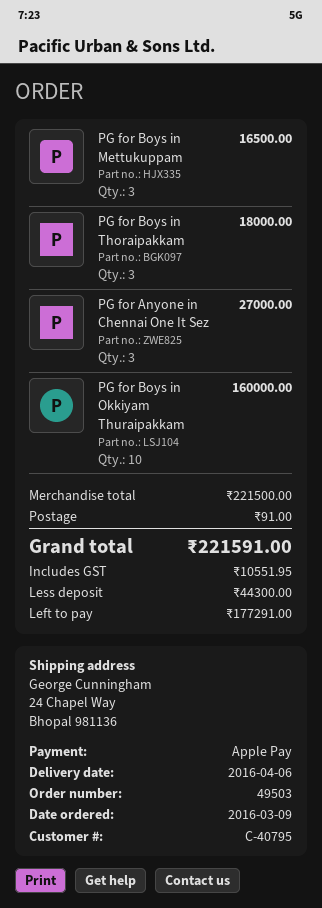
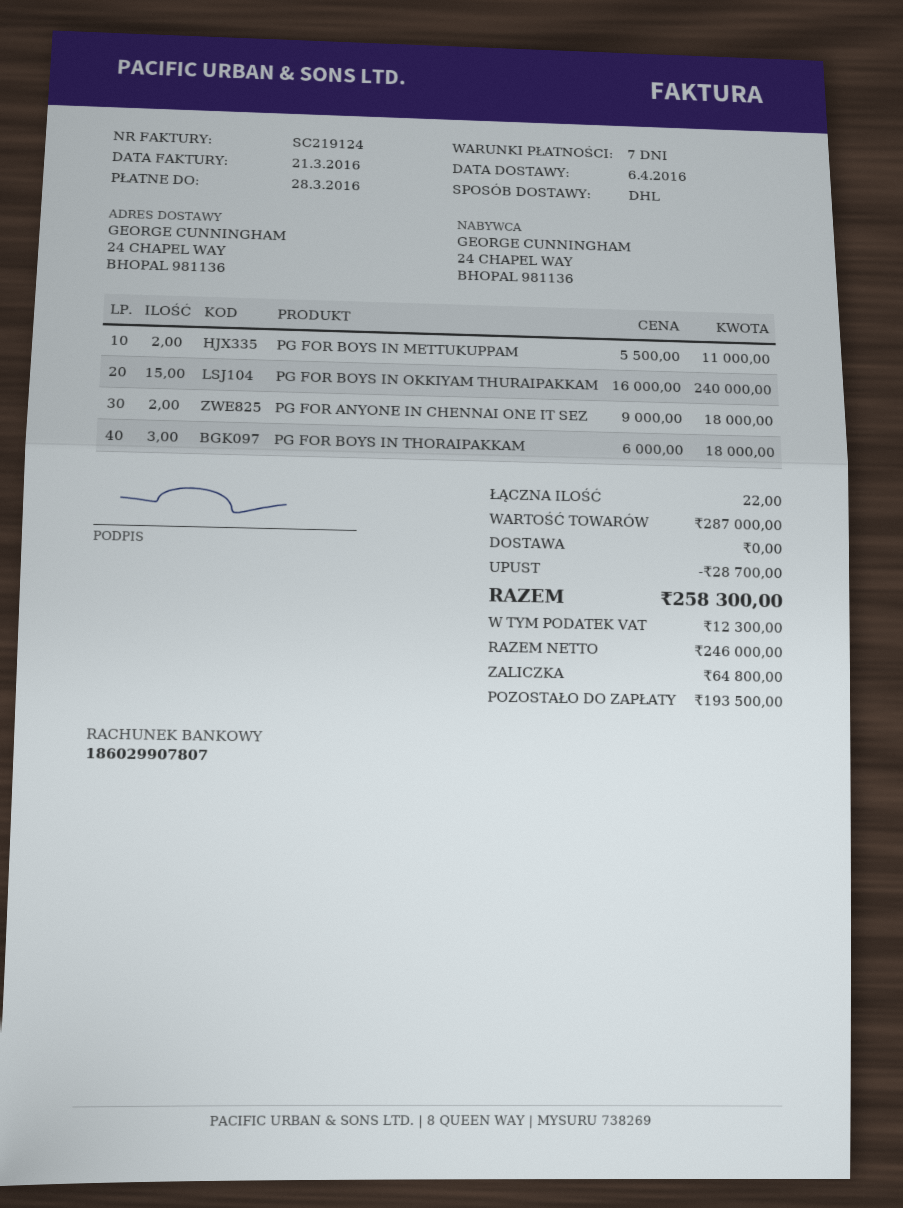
PG for Boys in Mettukuppam: 3 for 16500.00 -> 2 for 11000.00
PG for Anyone in Chennai One It Sez: 3 for 27000.00 -> 2 for 18000.00
PG for Boys in Okkiyam Thuraipakkam: 10 for 160000.00 -> 15 for 240000.00
subtotal: 221500.00 -> 287000.00
discount: none -> 28700.00
shipping: 91.00 -> 0.00
tax: 10551.95 -> 12300.00
total: 221591.00 -> 258300.00
deposit: 44300.00 -> 64800.00
balance: 177291.00 -> 193500.00

